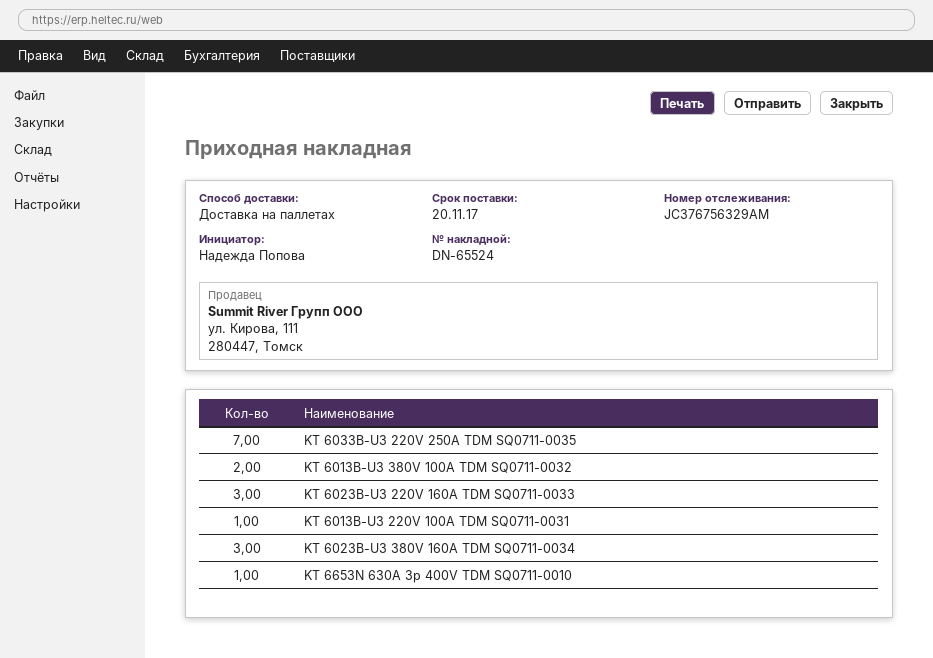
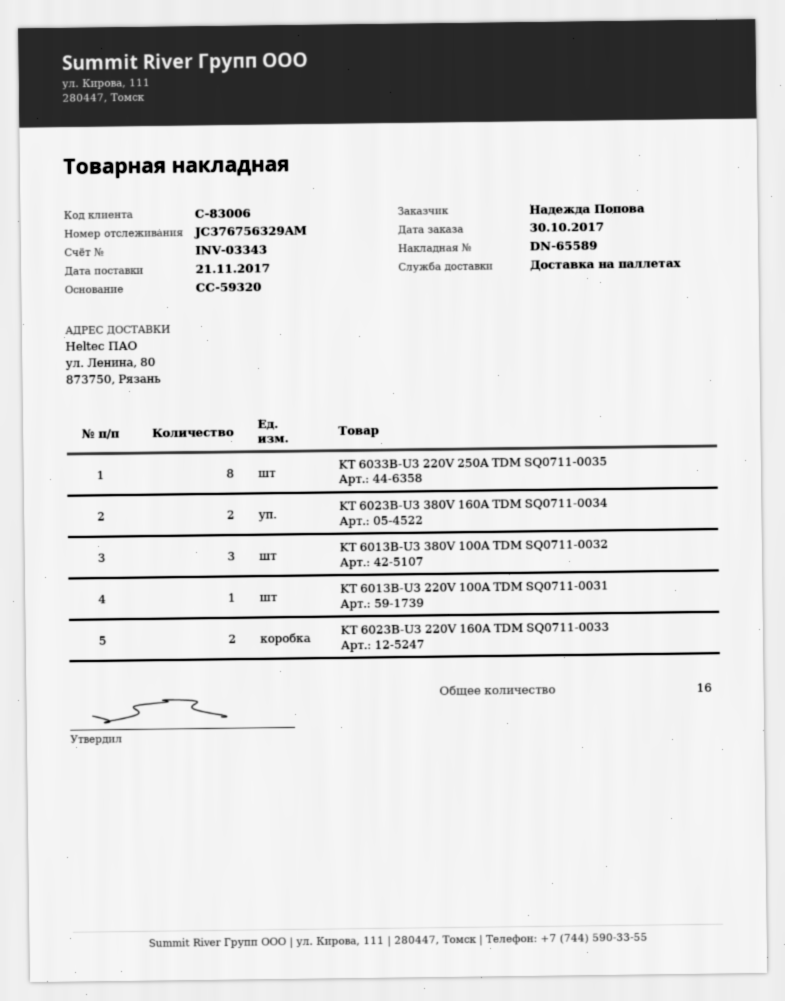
delivery note number: DN-65524 -> DN-65589
delivery date: 2017-11-20 -> 2017-11-21
KT 6033B-U3 220V 250A TDM SQ0711-0035: 7 -> 8
KT 6013B-U3 380V 100A TDM SQ0711-0032: 2 -> 3
KT 6023B-U3 220V 160A TDM SQ0711-0033: 3 -> 2
KT 6023B-U3 380V 160A TDM SQ0711-0034: 3 -> 2
KT 6653N 630A 3p 400V TDM SQ0711-0010: 1 -> none

